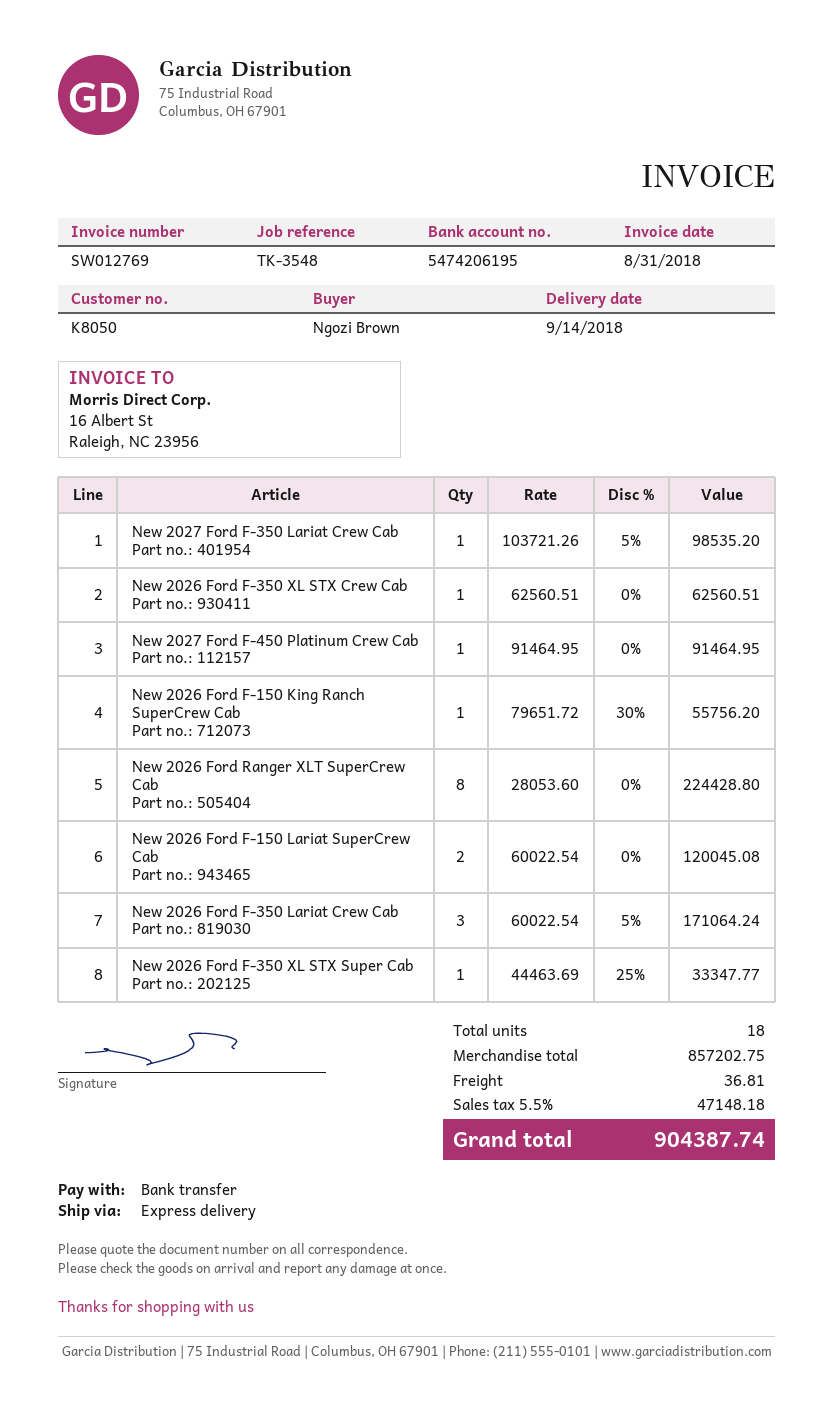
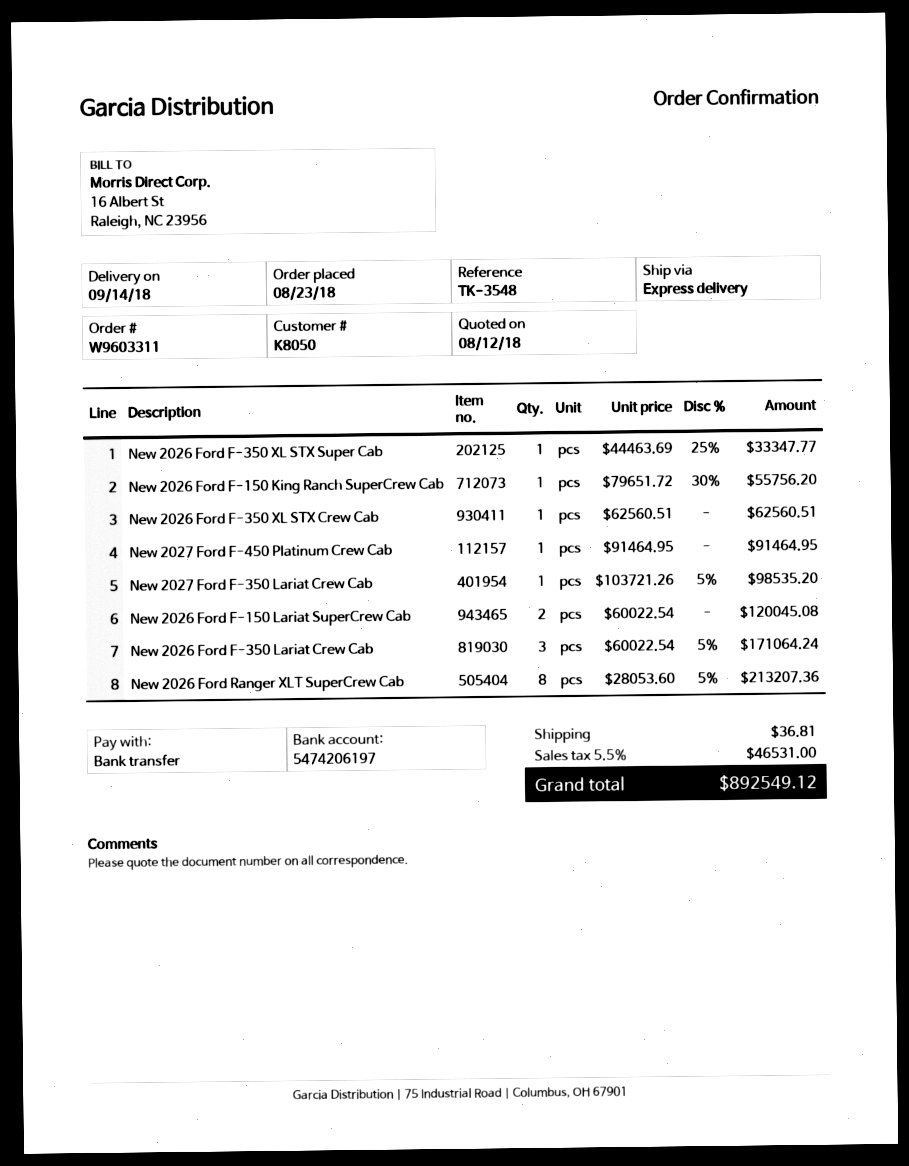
bank account: 5474206195 -> 5474206197
New 2026 Ford Ranger XLT SuperCrew Cab: 8 x 28053.60 = 224428.80 -> 8 x 28053.60 - 5% = 213207.36
tax: 5.5% = 47148.18 -> 5.5% = 46531.00
total: 904387.74 -> 892549.12

